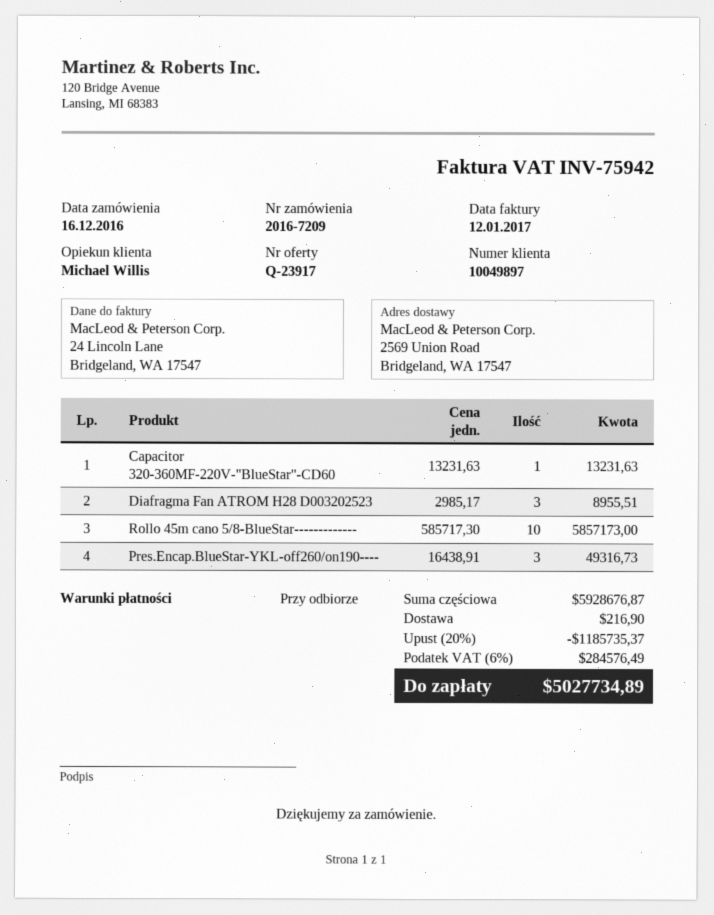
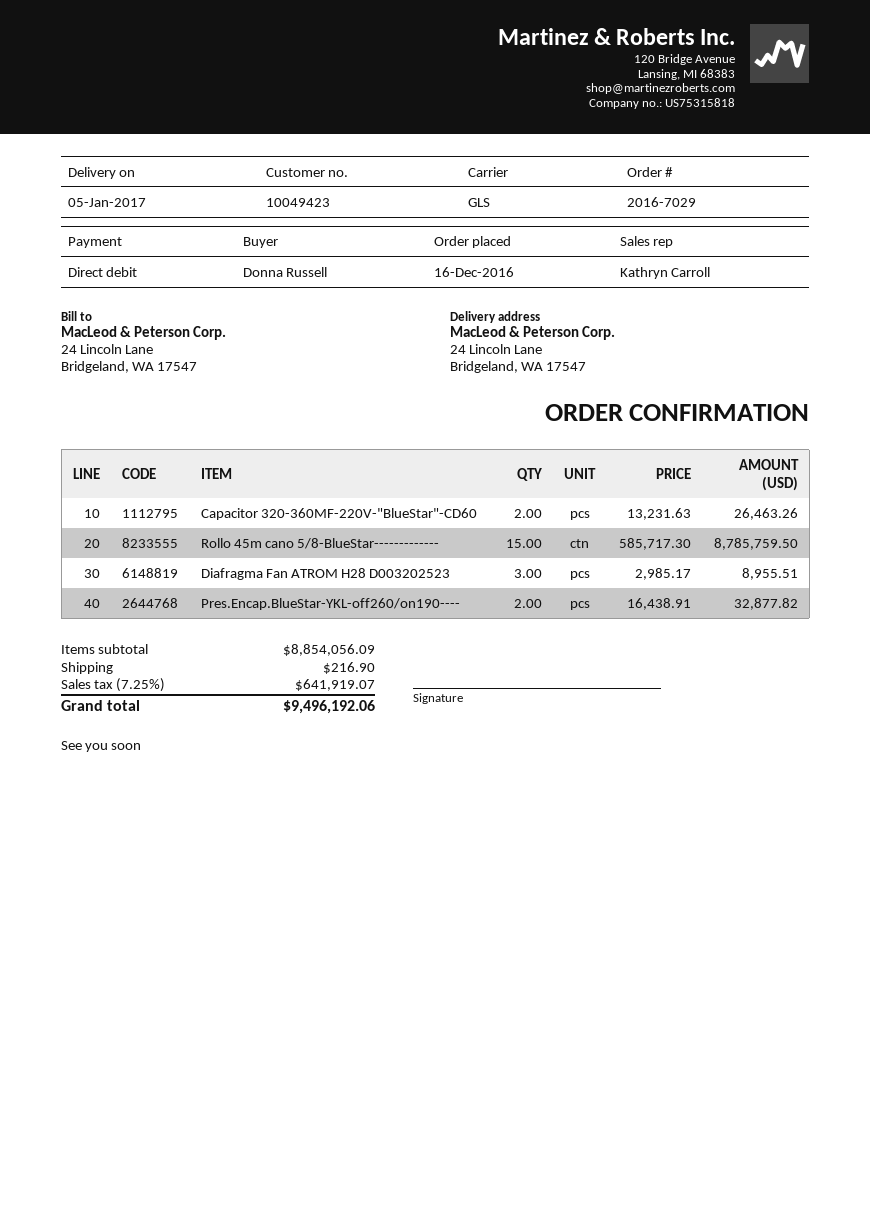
order number: 2016-7209 -> 2016-7029
customer number: 10049897 -> 10049423
sales rep: Michael Willis -> Kathryn Carroll
ship to: 2569 Union Road, Bridgeland, WA 17547 -> 24 Lincoln Lane, Bridgeland, WA 17547
Capacitor 320-360MF-220V-"BlueStar"-CD60: 1 x 13231.63 = 13231.63 -> 2 x 13231.63 = 26463.26
Rollo 45m cano 5/8-BlueStar-------------: 10 x 585717.30 = 5857173.00 -> 15 x 585717.30 = 8785759.50
Pres.Encap.BlueStar-YKL-off260/on190----: 3 x 16438.91 = 49316.73 -> 2 x 16438.91 = 32877.82
subtotal: 5928676.87 -> 8854056.09
discount: 20% = 1185735.37 -> none
tax: 6% = 284576.49 -> 7.25% = 641919.07
total: 5027734.89 -> 9496192.06

